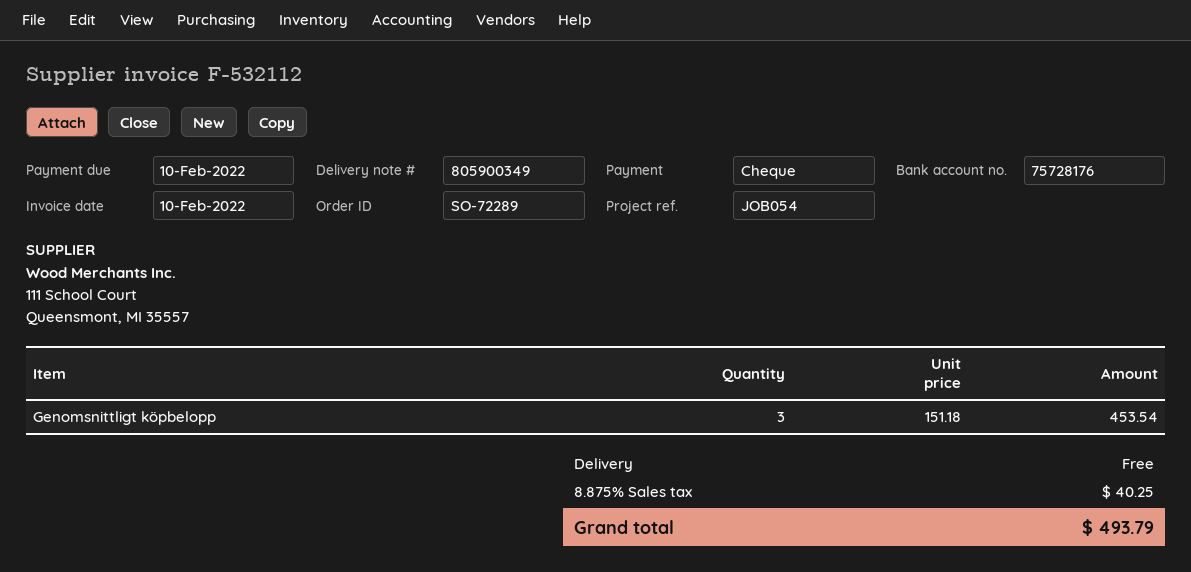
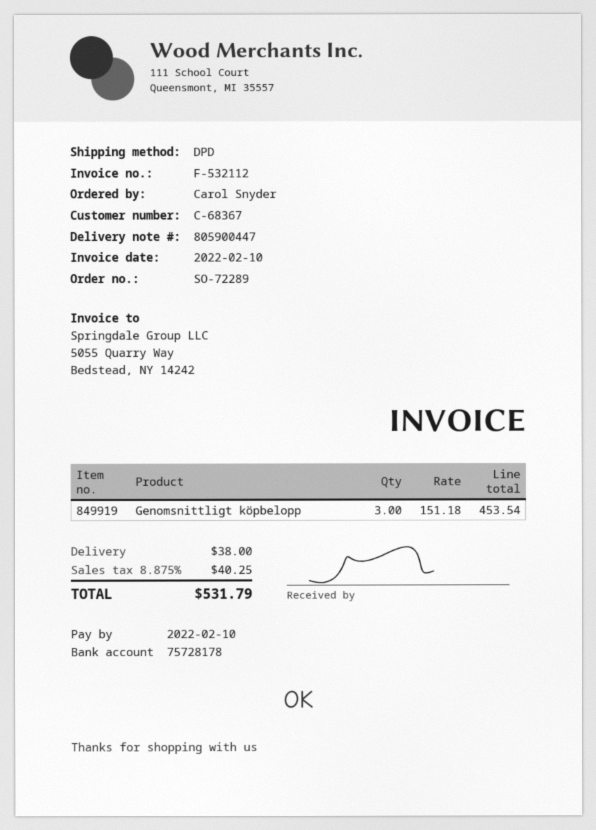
delivery note number: 805900349 -> 805900447
bank account: 75728176 -> 75728178
shipping: 0.00 -> 38.00
total: 493.79 -> 531.79

